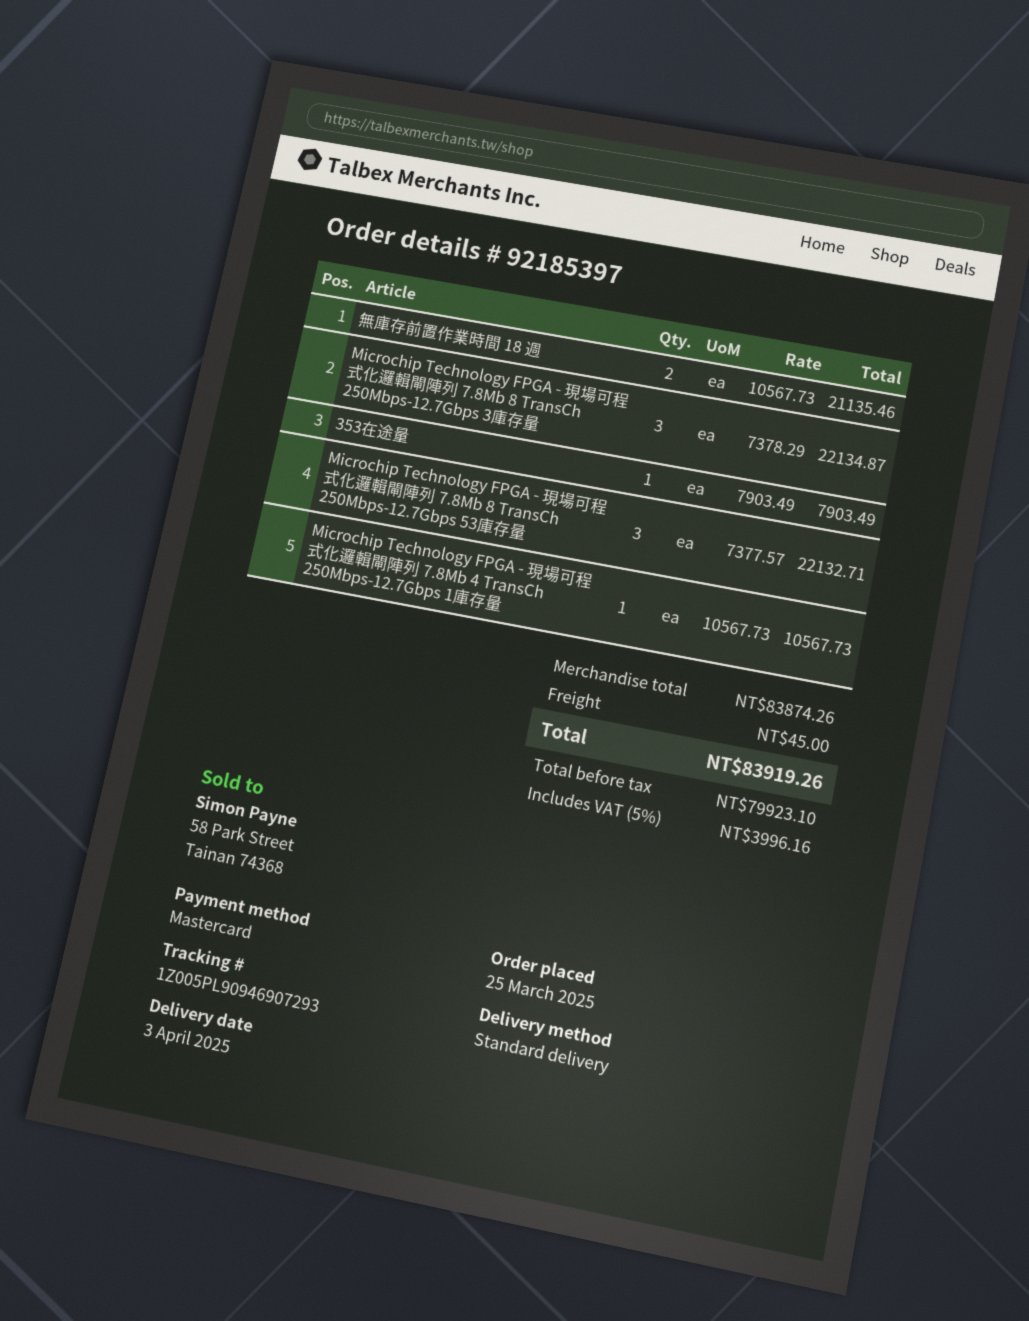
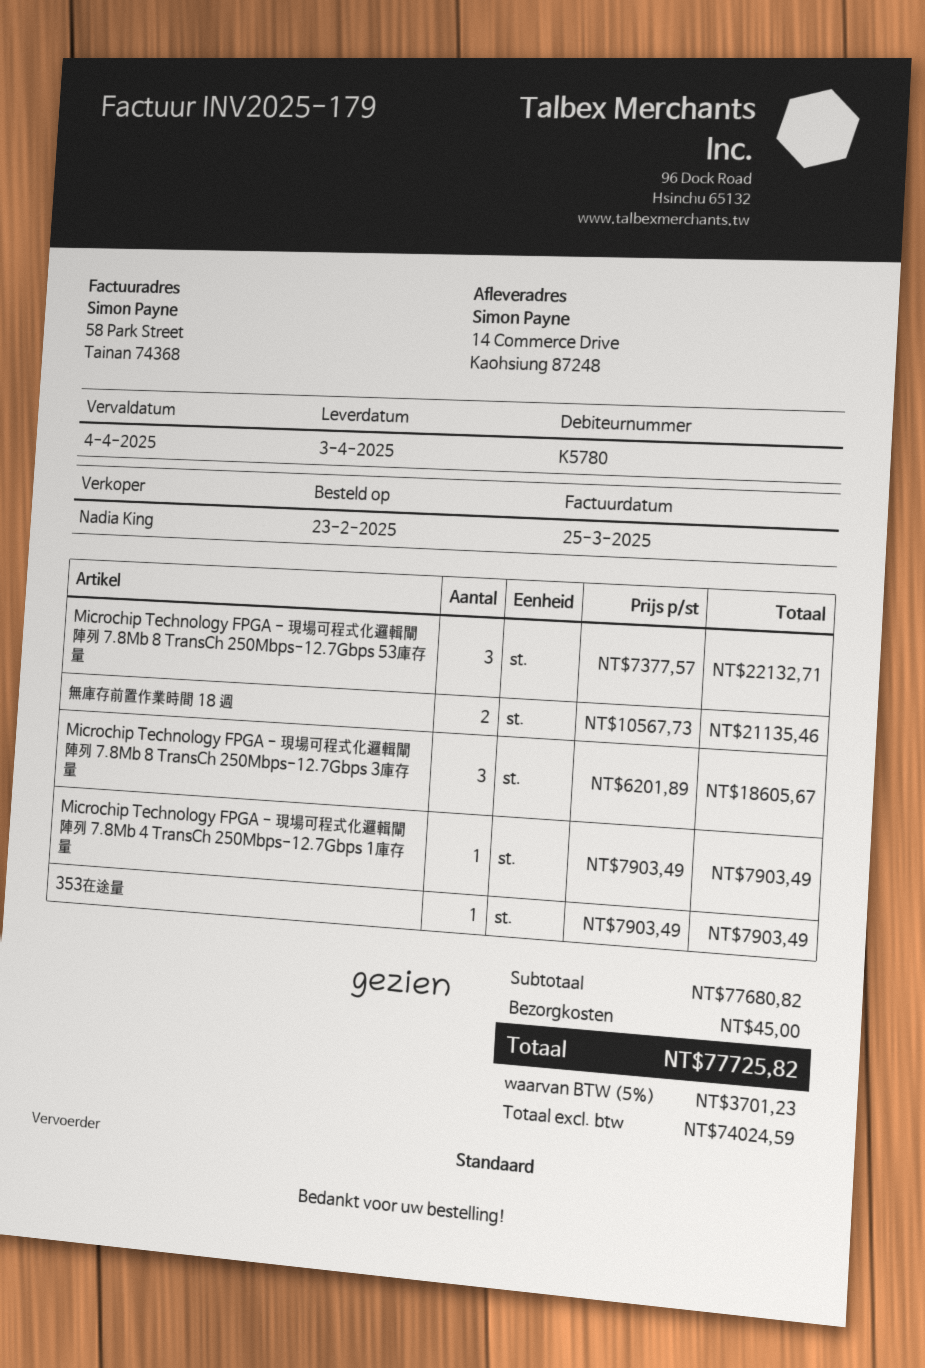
order date: 2025-03-25 -> 2025-02-23
Microchip Technology FPGA - 現場可程式化邏輯閘陣列 7.8Mb 8 TransCh 250Mbps-12.7Gbps 3庫存量: 3 x 7378.29 = 22134.87 -> 3 x 6201.89 = 18605.67
Microchip Technology FPGA - 現場可程式化邏輯閘陣列 7.8Mb 4 TransCh 250Mbps-12.7Gbps 1庫存量: 1 x 10567.73 = 10567.73 -> 1 x 7903.49 = 7903.49
subtotal: 83874.26 -> 77680.82
net: 79923.10 -> 74024.59
tax: 5% = 3996.16 -> 5% = 3701.23
total: 83919.26 -> 77725.82

